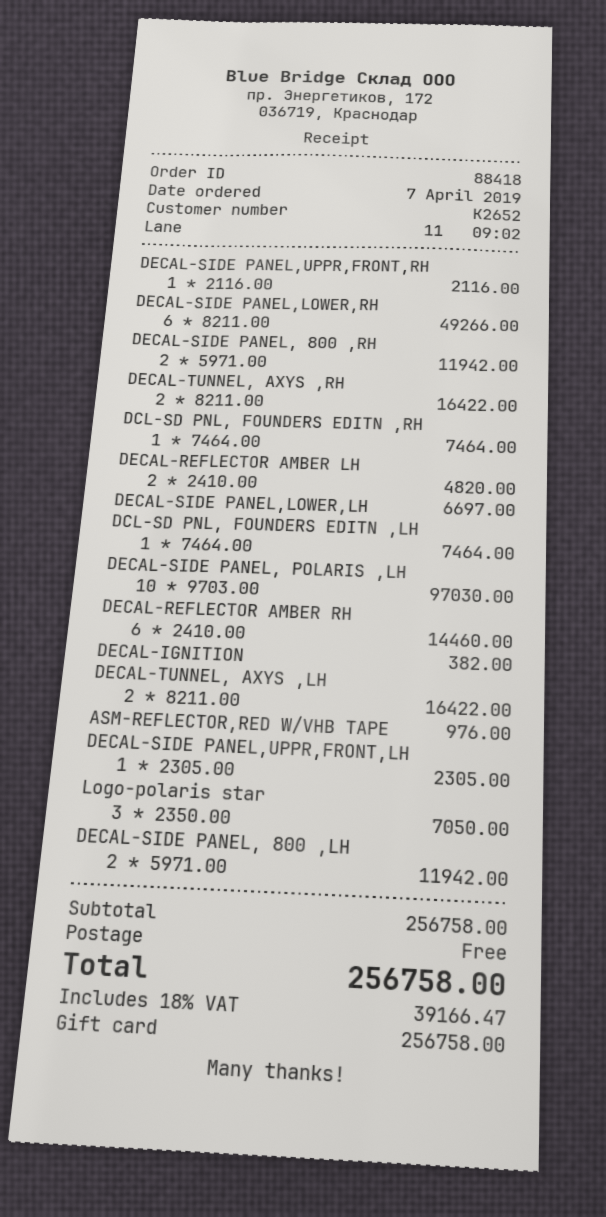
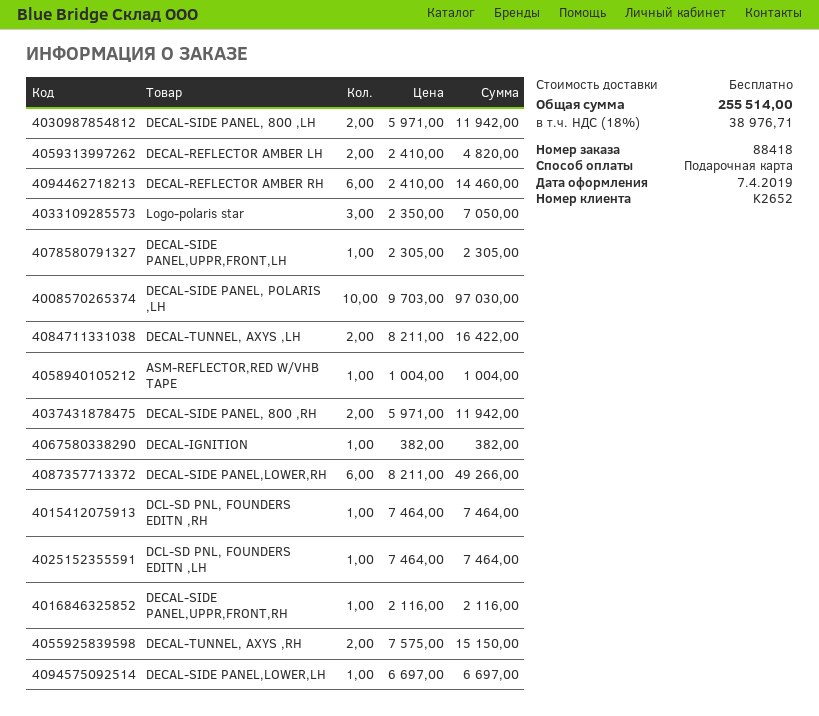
DECAL-TUNNEL, AXYS ,RH: 2 x 8211.00 = 16422.00 -> 2 x 7575.00 = 15150.00
ASM-REFLECTOR,RED W/VHB TAPE: 1 x 976.00 = 976.00 -> 1 x 1004.00 = 1004.00
tax: 18% = 39166.47 -> 18% = 38976.71
total: 256758.00 -> 255514.00

